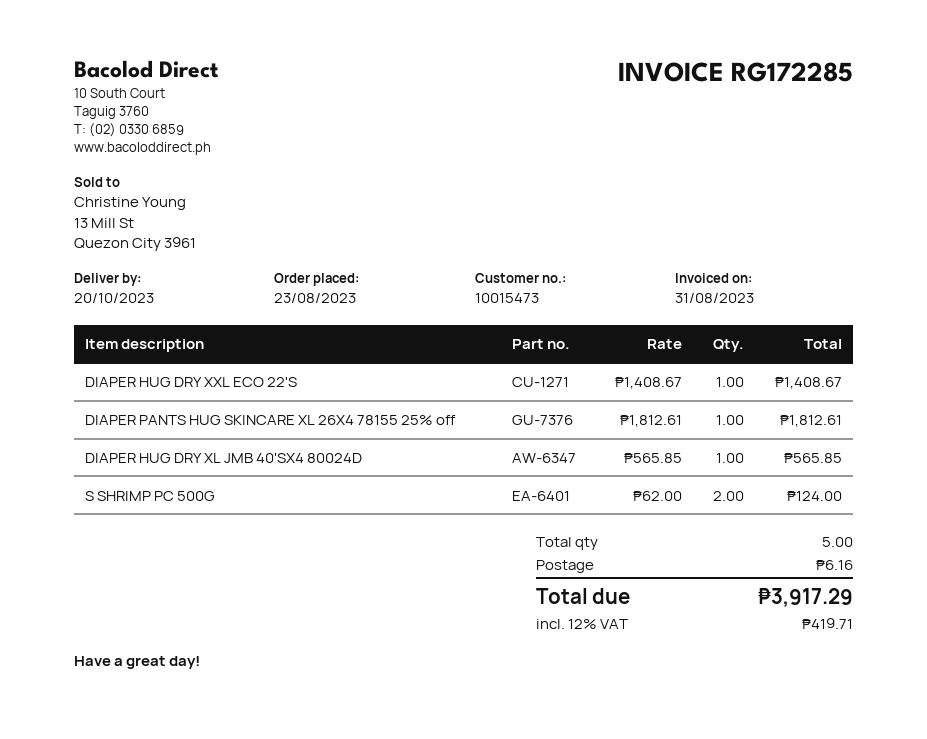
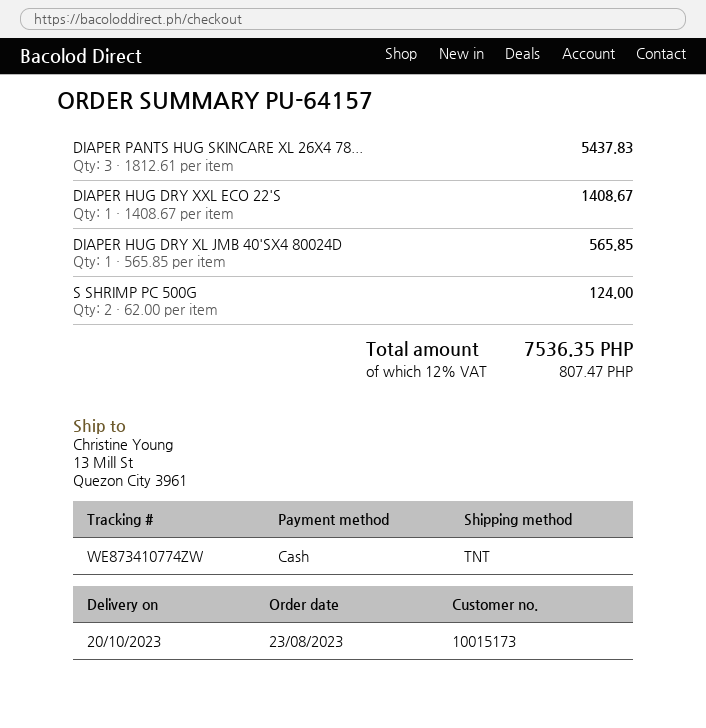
customer number: 10015473 -> 10015173
DIAPER PANTS HUG SKINCARE XL 26X4 78155 25% off: 1 x 1812.61 = 1812.61 -> 3 x 1812.61 = 5437.83
shipping: 6.16 -> none
tax: 12% = 419.71 -> 12% = 807.47
total: 3917.29 -> 7536.35

